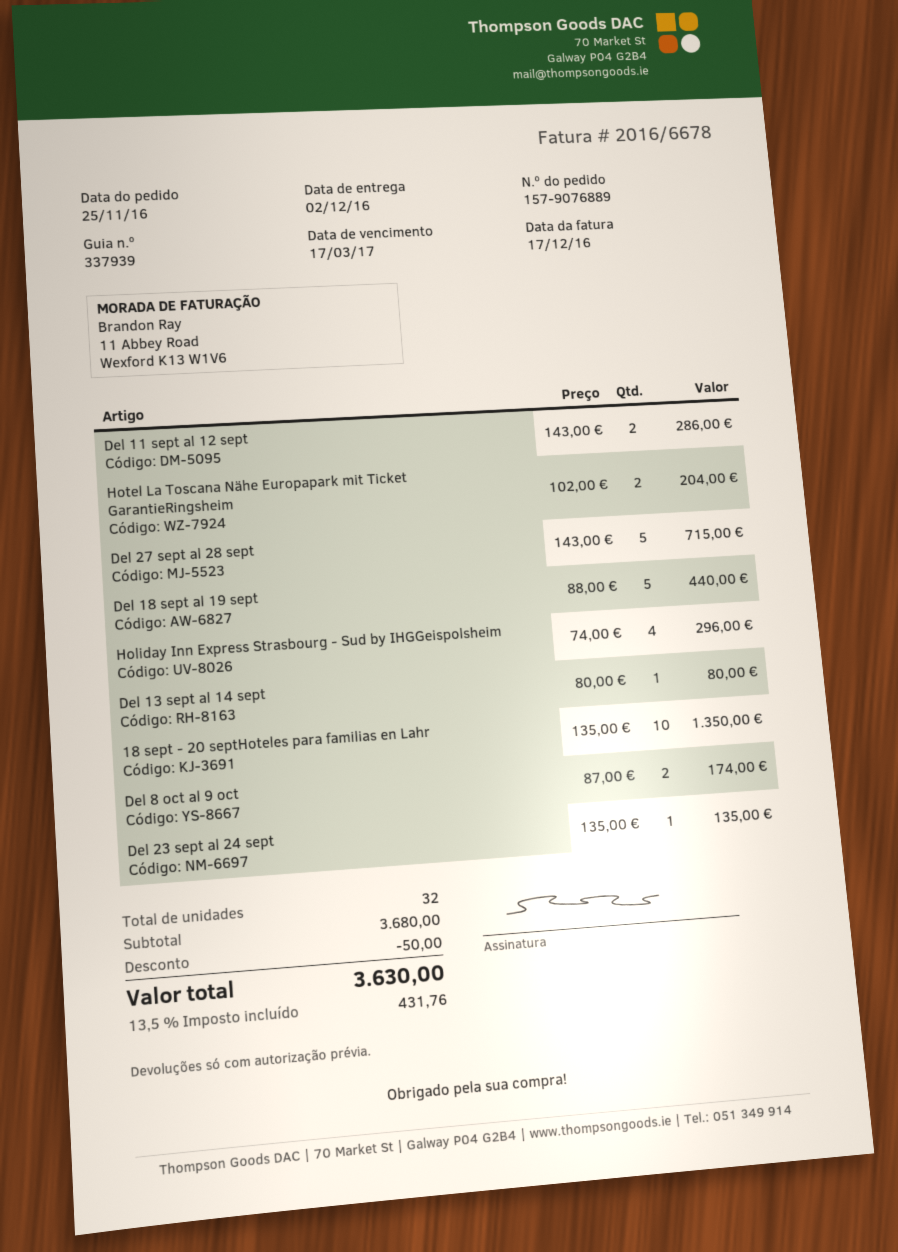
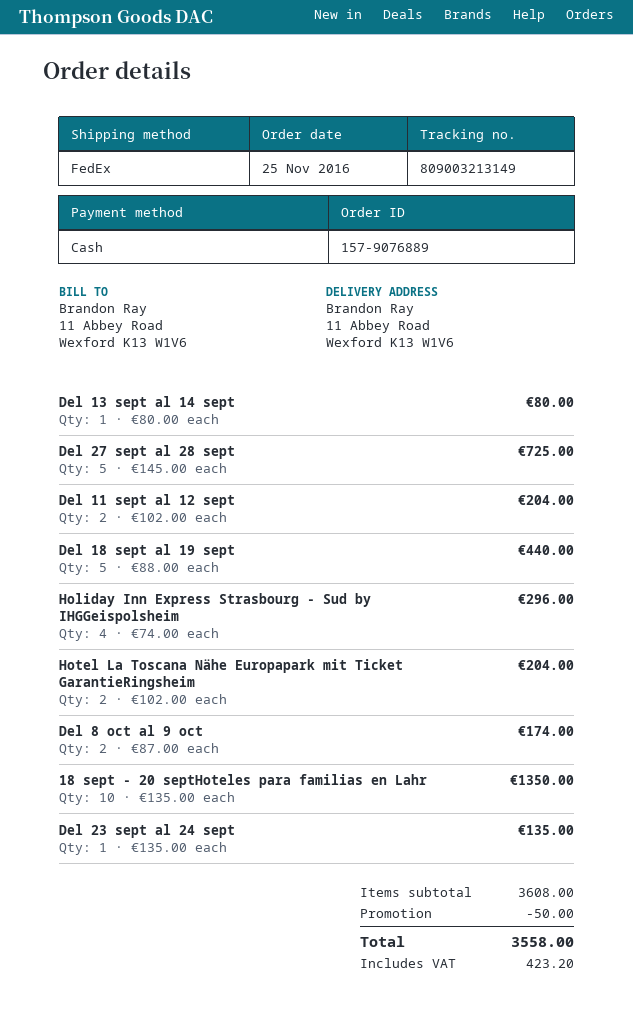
Del 11 sept al 12 sept: 2 x 143.00 = 286.00 -> 2 x 102.00 = 204.00
Del 27 sept al 28 sept: 5 x 143.00 = 715.00 -> 5 x 145.00 = 725.00
subtotal: 3680.00 -> 3608.00
tax: 431.76 -> 423.20
total: 3630.00 -> 3558.00

